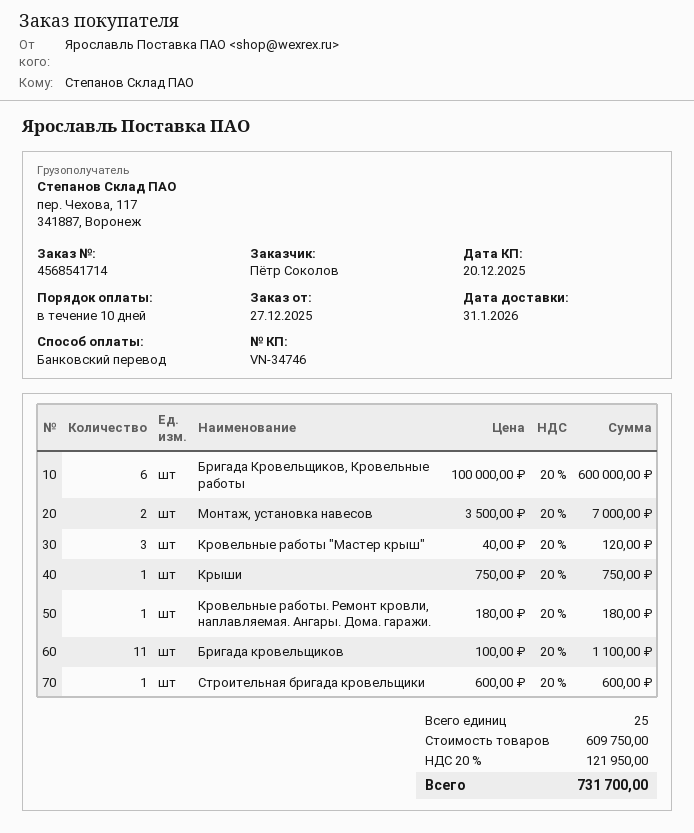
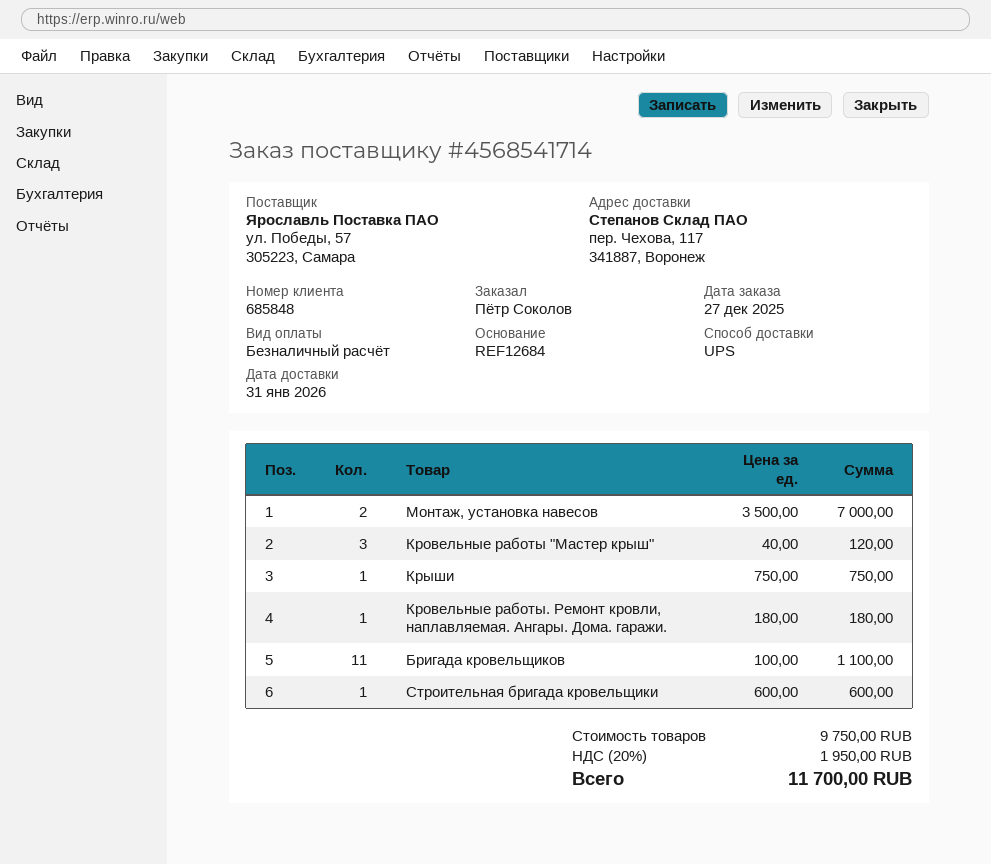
Бригада Кровельщиков, Кровельные работы: 6 x 100000.00 = 600000.00 -> none
subtotal: 609750.00 -> 9750.00
tax: 20% = 121950.00 -> 20% = 1950.00
total: 731700.00 -> 11700.00

